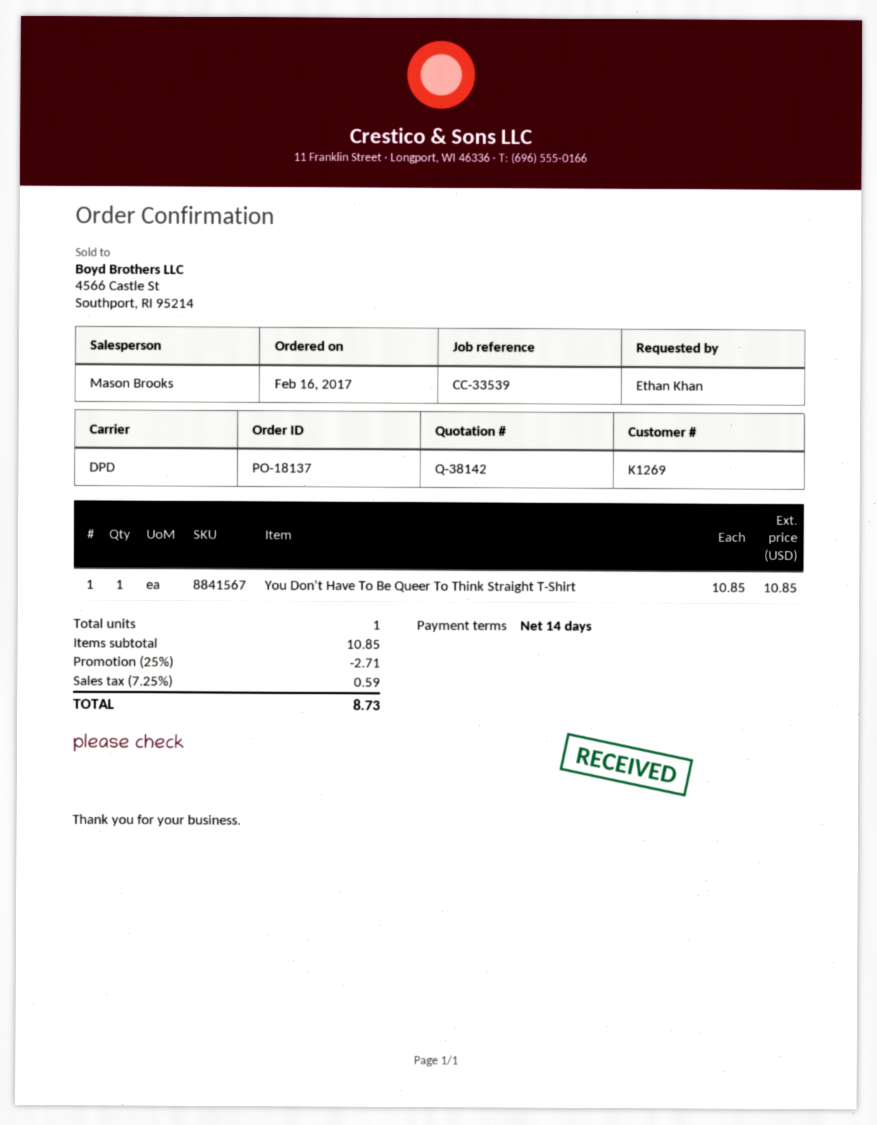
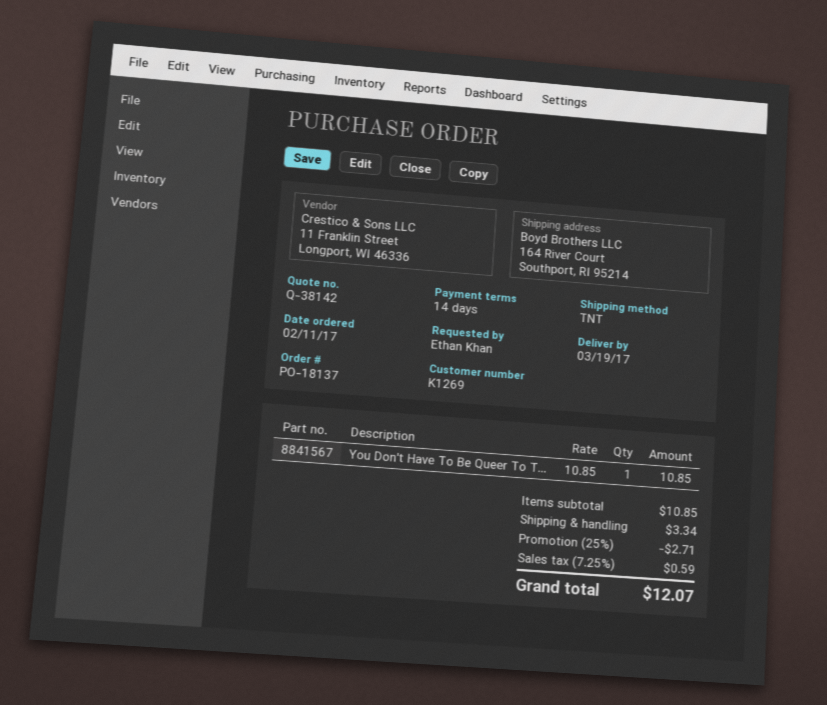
order date: 2017-02-16 -> 2017-02-11
shipping method: DPD -> TNT
shipping: none -> 3.34
total: 8.73 -> 12.07

